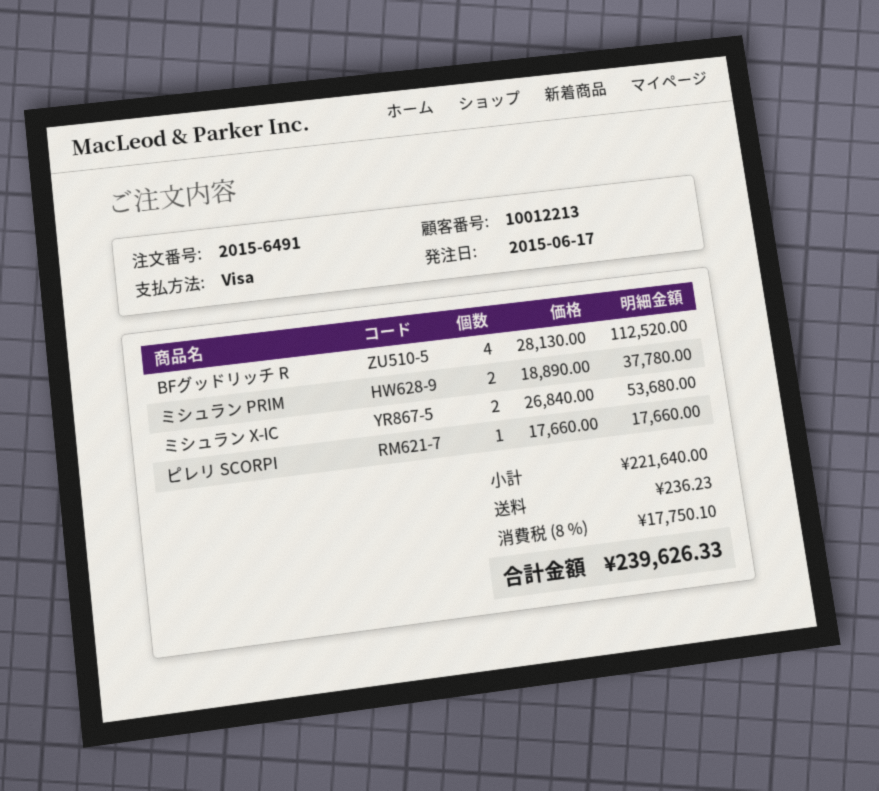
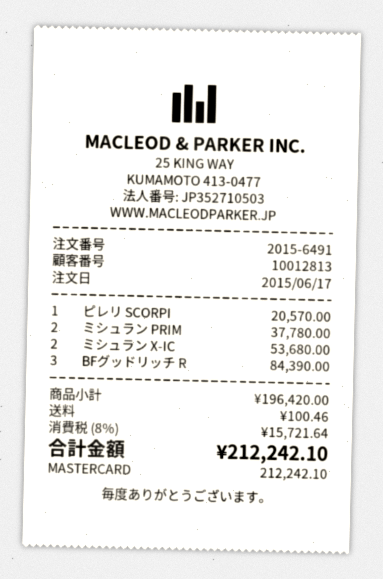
customer number: 10012213 -> 10012813
payment method: Visa -> Mastercard
BFグッドリッチ R: 4 for 112520.00 -> 3 for 84390.00
ピレリ SCORPI: 1 for 17660.00 -> 1 for 20570.00
subtotal: 221640.00 -> 196420.00
shipping: 236.23 -> 100.46
tax: 8% = 17750.10 -> 8% = 15721.64
total: 239626.33 -> 212242.10

